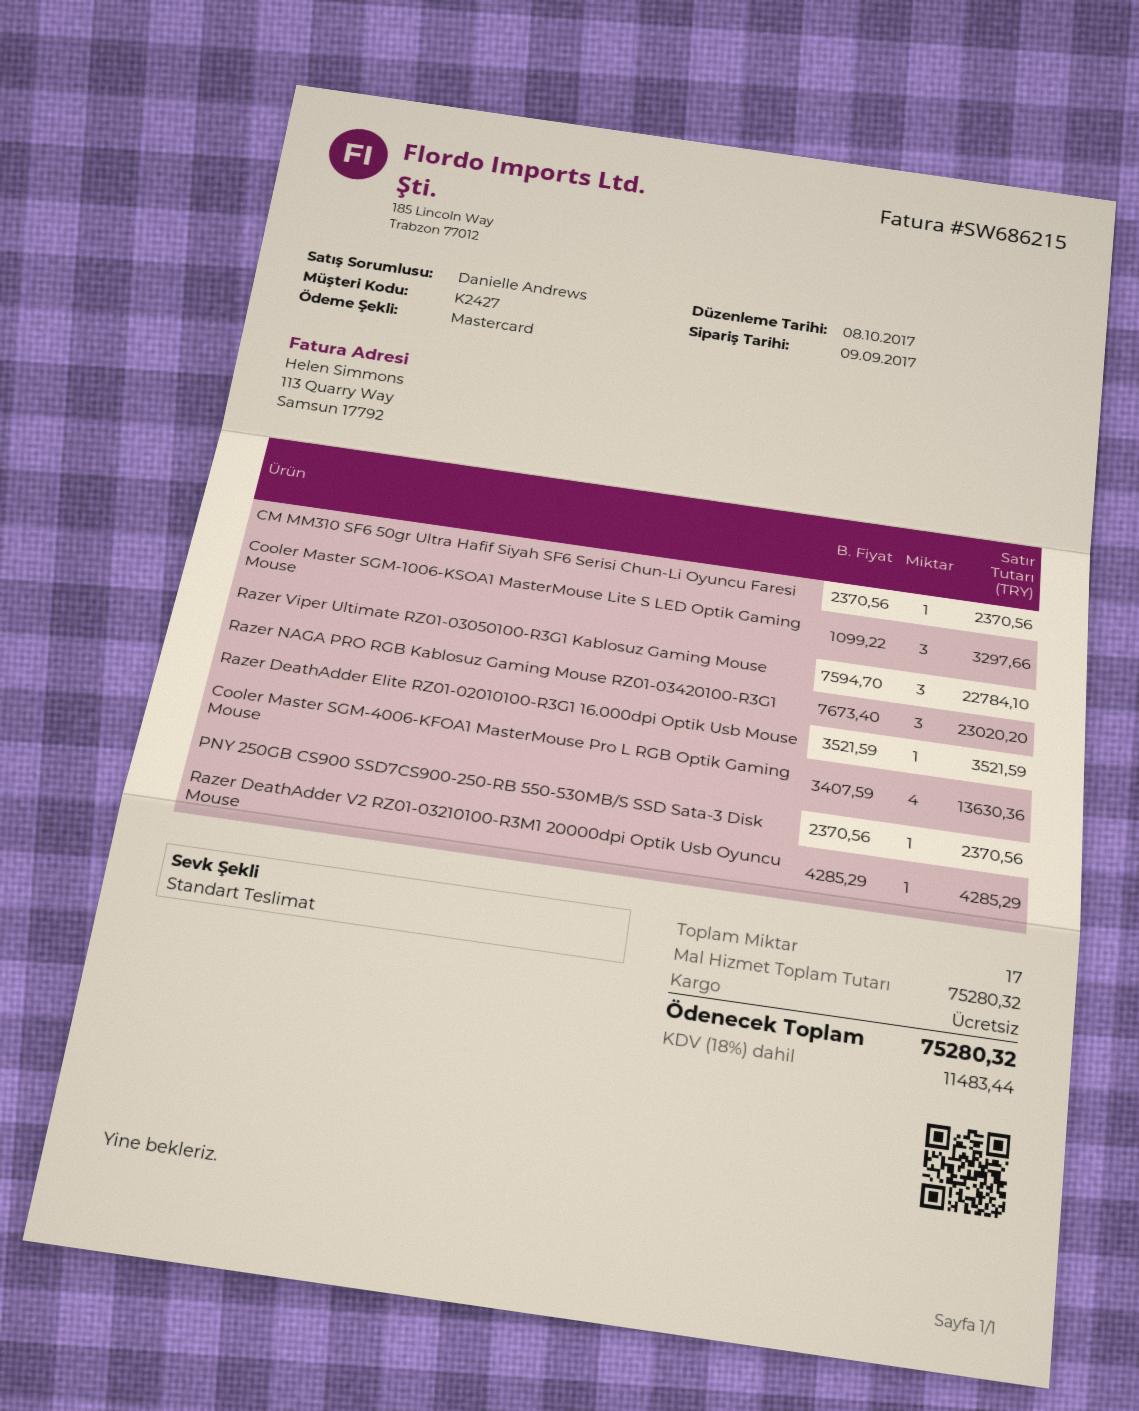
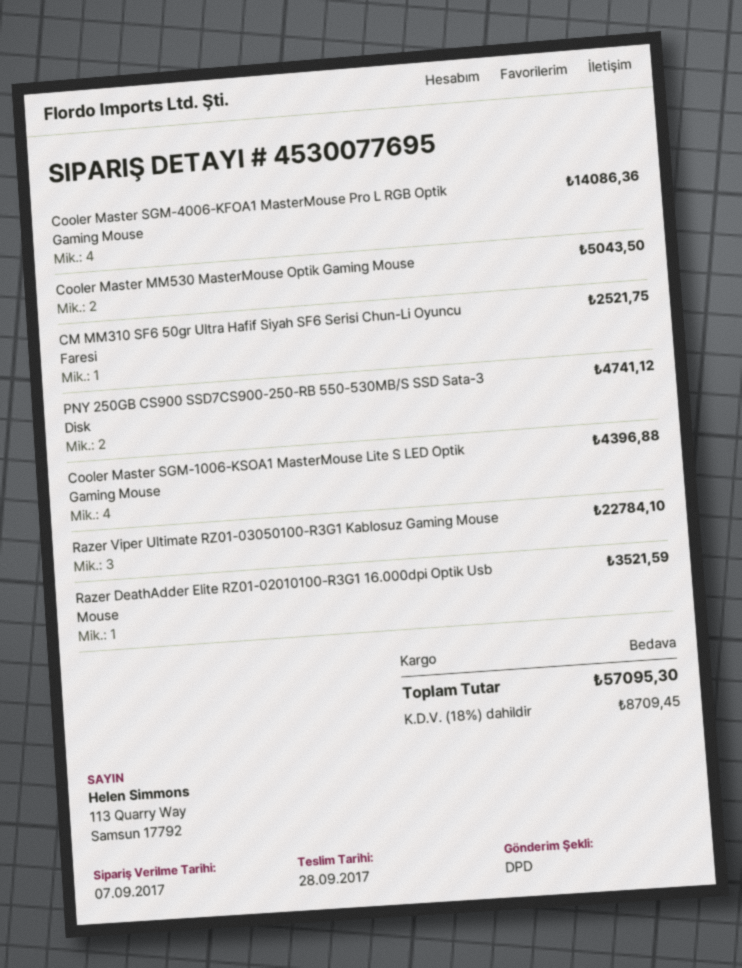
order date: 2017-09-09 -> 2017-09-07
shipping method: standard -> DPD
CM MM310 SF6 50gr Ultra Hafif Siyah SF6 Serisi Chun-Li Oyuncu Faresi: 1 for 2370.56 -> 1 for 2521.75
Cooler Master SGM-1006-KSOA1 MasterMouse Lite S LED Optik Gaming Mouse: 3 for 3297.66 -> 4 for 4396.88
Razer NAGA PRO RGB Kablosuz Gaming Mouse RZ01-03420100-R3G1: 3 for 23020.20 -> none
Cooler Master SGM-4006-KFOA1 MasterMouse Pro L RGB Optik Gaming Mouse: 4 for 13630.36 -> 4 for 14086.36
PNY 250GB CS900 SSD7CS900-250-RB 550-530MB/S SSD Sata-3 Disk: 1 for 2370.56 -> 2 for 4741.12
Razer DeathAdder V2 RZ01-03210100-R3M1 20000dpi Optik Usb Oyuncu Mouse: 1 for 4285.29 -> none
Cooler Master MM530 MasterMouse Optik Gaming Mouse: none -> 2 for 5043.50
tax: 18% = 11483.44 -> 18% = 8709.45
total: 75280.32 -> 57095.30

